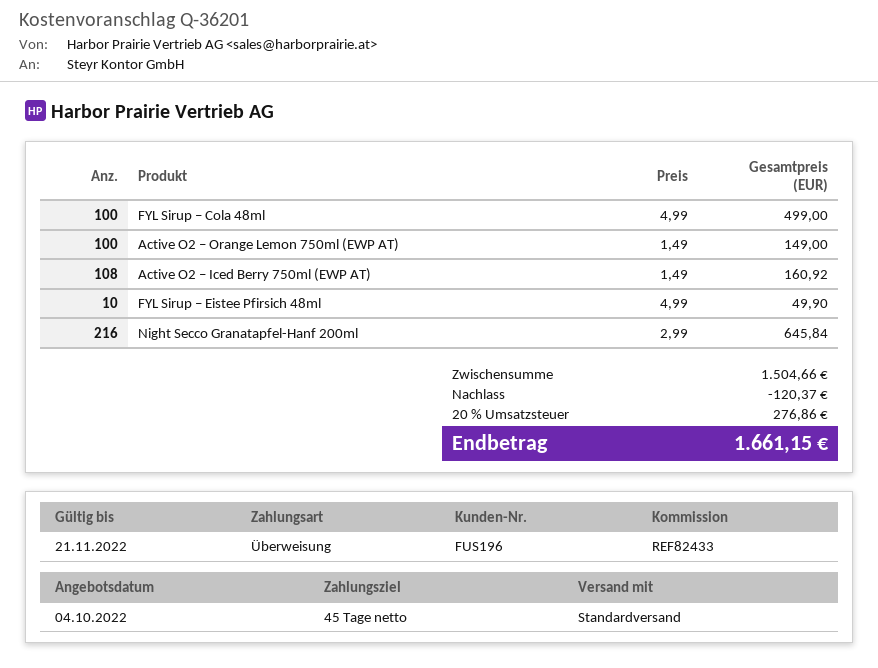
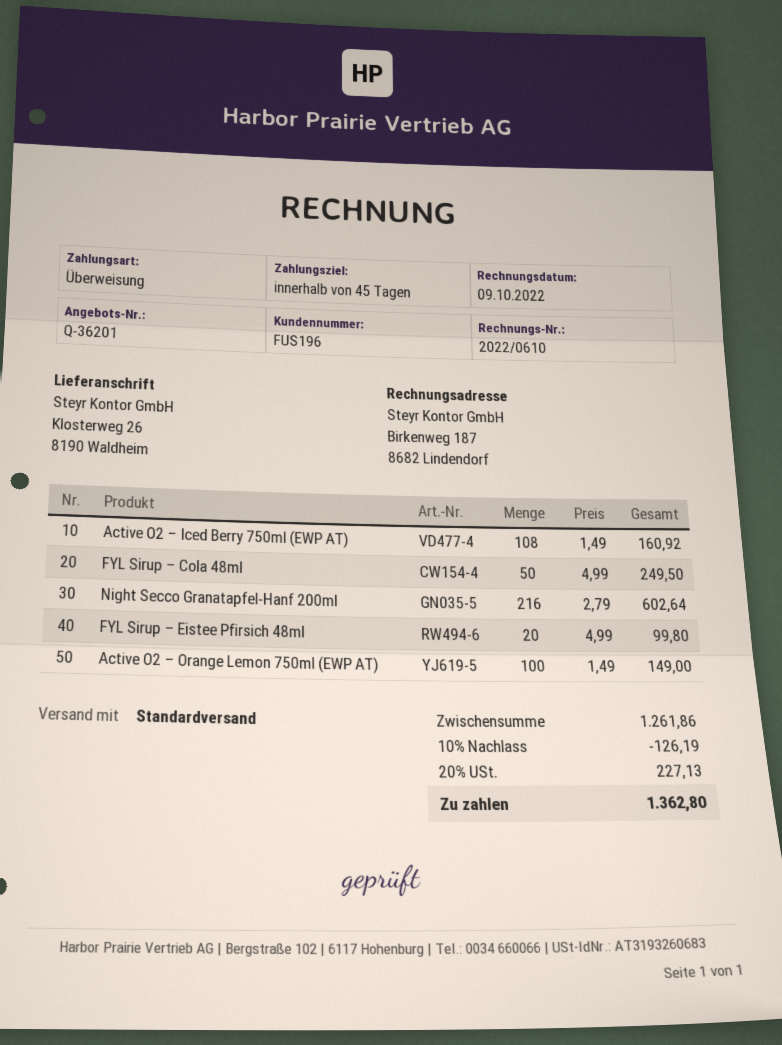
FYL Sirup – Cola 48ml: 100 x 4.99 = 499.00 -> 50 x 4.99 = 249.50
FYL Sirup – Eistee Pfirsich 48ml: 10 x 4.99 = 49.90 -> 20 x 4.99 = 99.80
Night Secco Granatapfel-Hanf 200ml: 216 x 2.99 = 645.84 -> 216 x 2.79 = 602.64
subtotal: 1504.66 -> 1261.86
discount: 120.37 -> 126.19
tax: 20% = 276.86 -> 20% = 227.13
total: 1661.15 -> 1362.80

